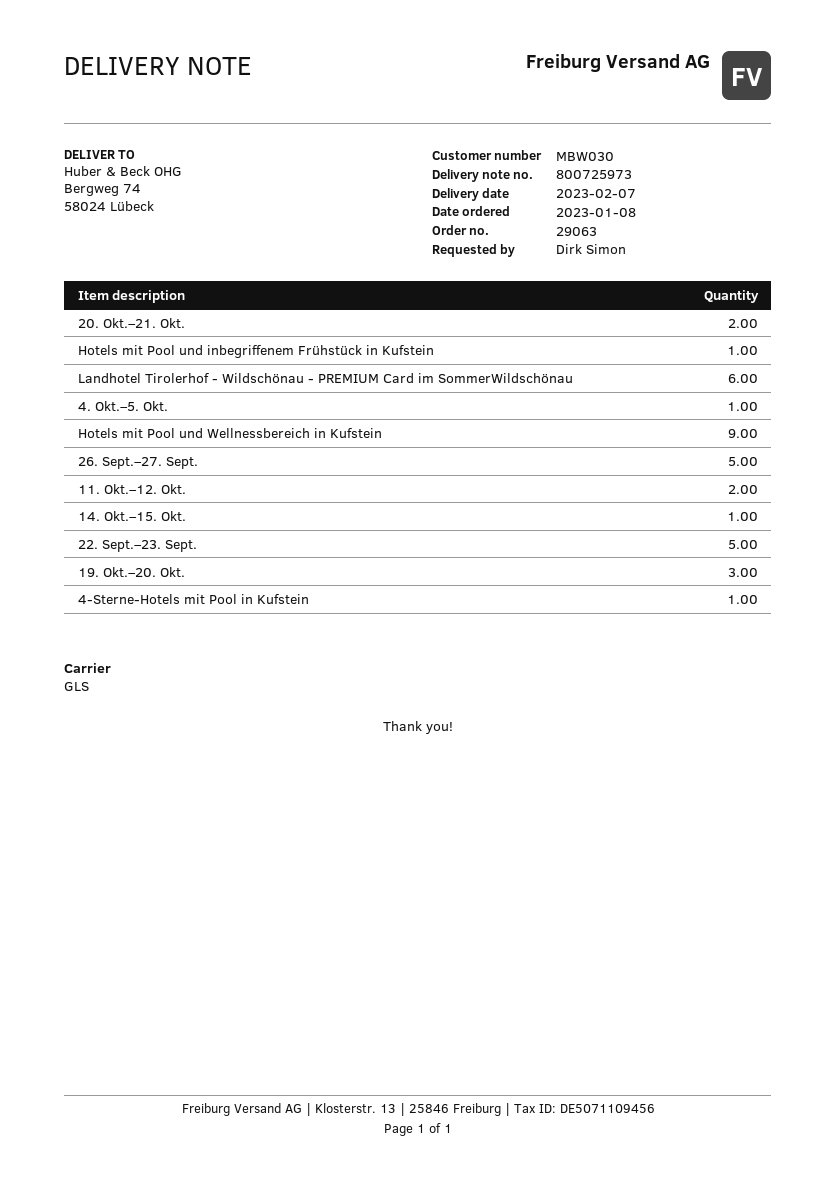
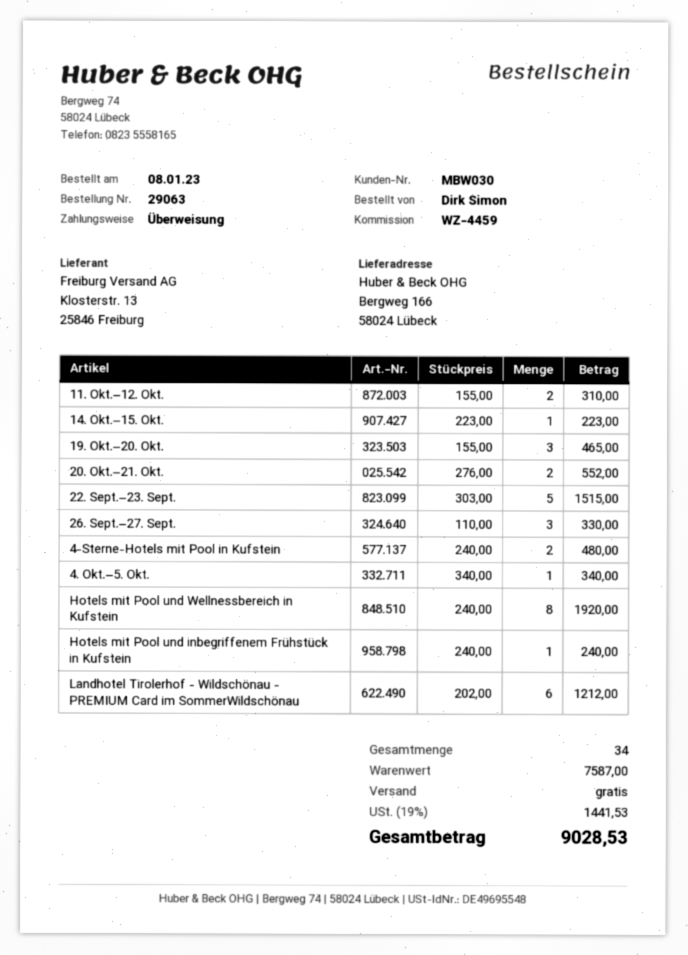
ship to: Bergweg 74, 58024 Lübeck -> Bergweg 166, 58024 Lübeck
Hotels mit Pool und Wellnessbereich in Kufstein: 9 -> 8
26. Sept.–27. Sept.: 5 -> 3
4-Sterne-Hotels mit Pool in Kufstein: 1 -> 2

